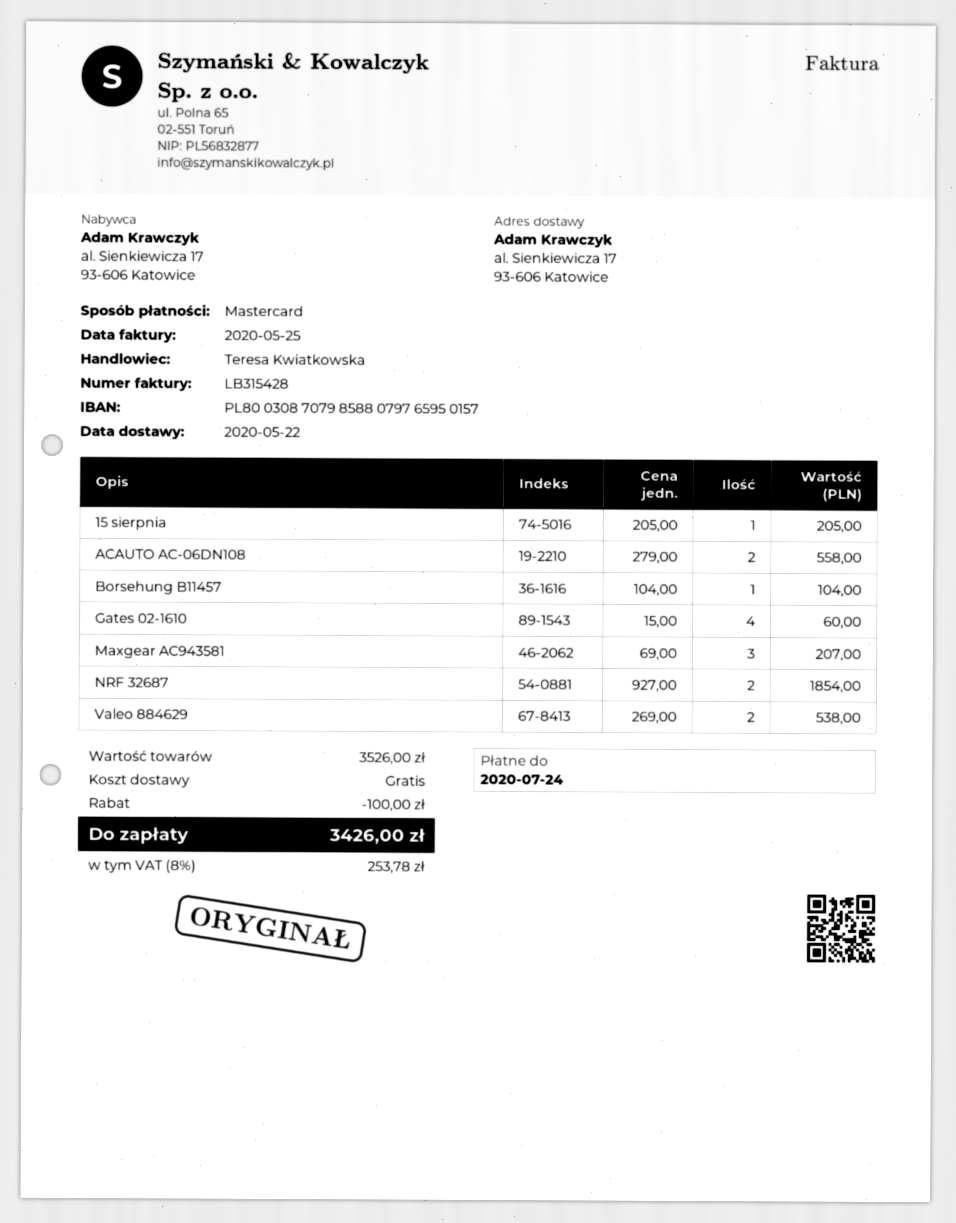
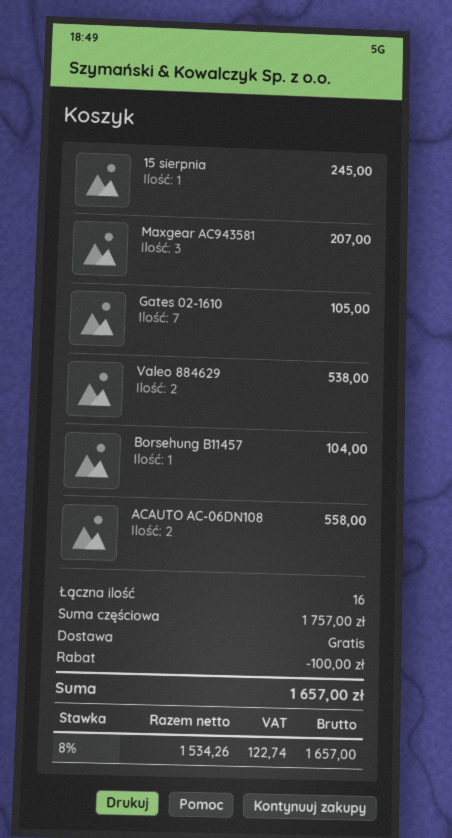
15 sierpnia: 1 for 205.00 -> 1 for 245.00
Gates 02-1610: 4 for 60.00 -> 7 for 105.00
NRF 32687: 2 for 1854.00 -> none
subtotal: 3526.00 -> 1757.00
tax: 8% = 253.78 -> 8% = 122.74
total: 3426.00 -> 1657.00

